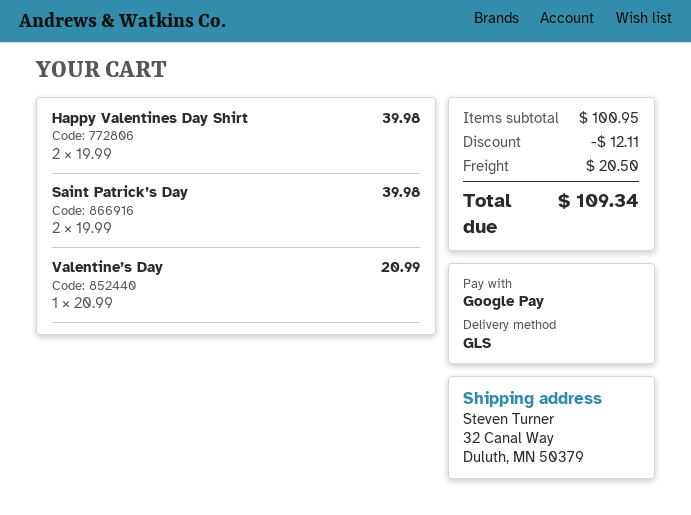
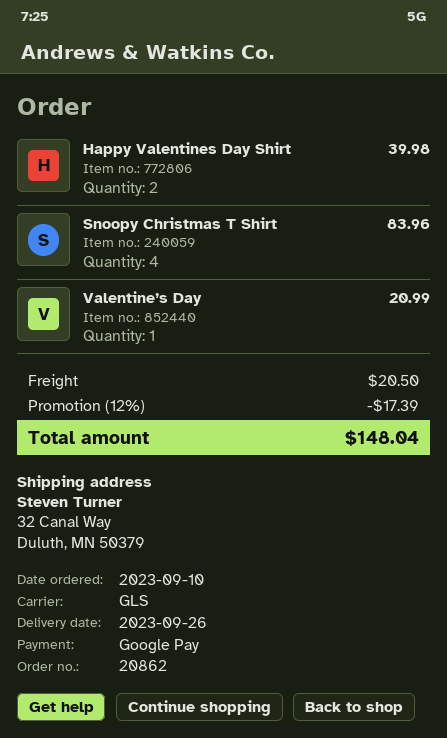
Saint Patrick’s Day: 2 for 39.98 -> none
Snoopy Christmas T Shirt: none -> 4 for 83.96
discount: 12.11 -> 17.39
total: 109.34 -> 148.04

